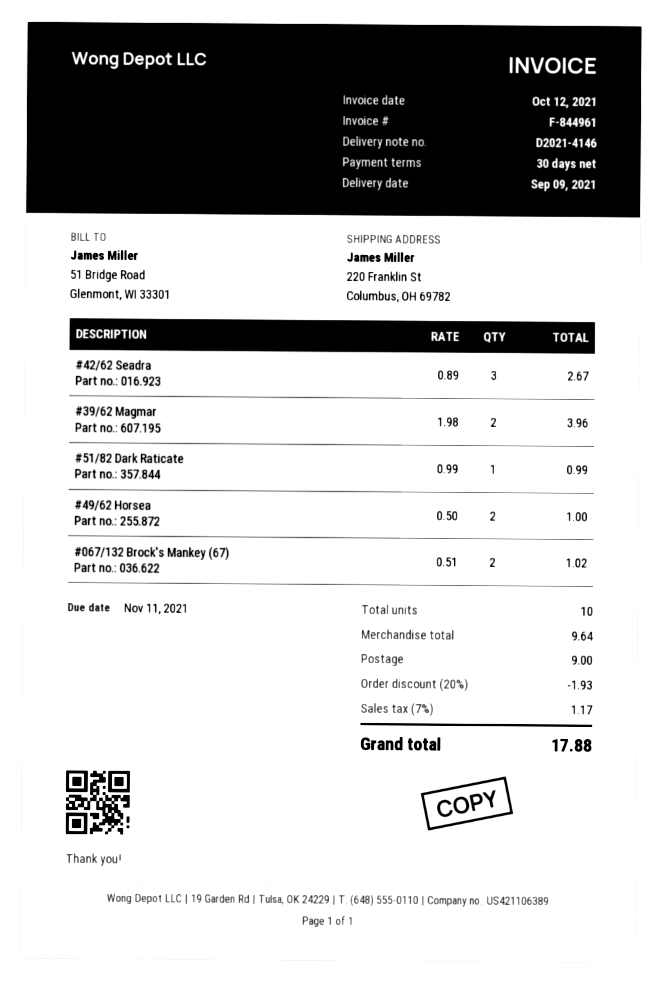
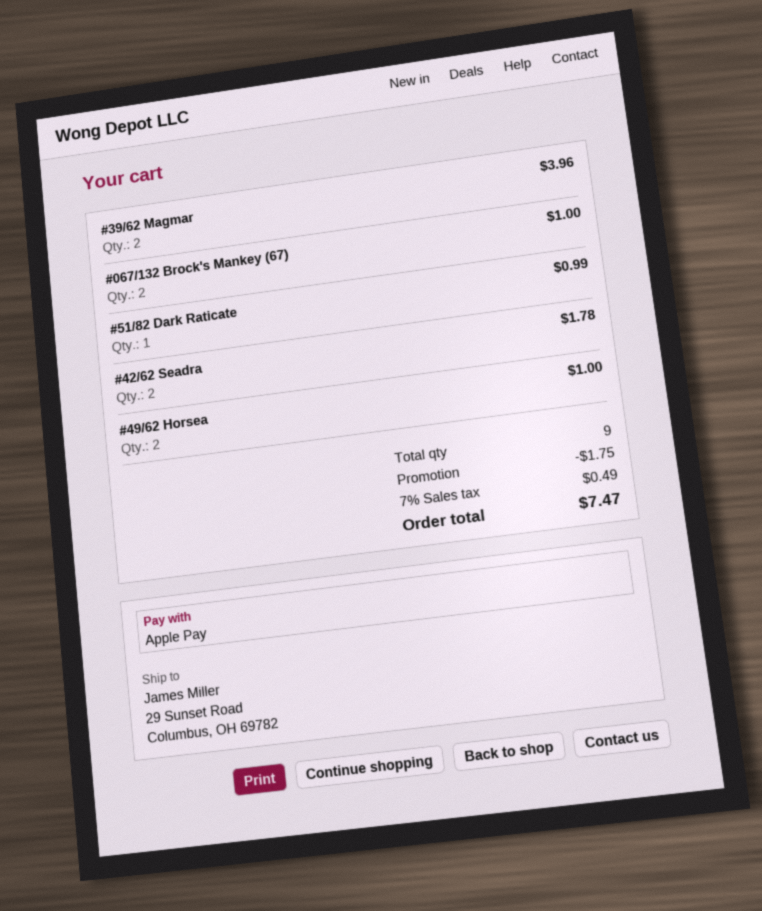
ship to: 220 Franklin St, Columbus, OH 69782 -> 29 Sunset Road, Columbus, OH 69782
#42/62 Seadra: 3 for 2.67 -> 2 for 1.78
#067/132 Brock's Mankey (67): 2 for 1.02 -> 2 for 1.00
total quantity: 10 -> 9
discount: 1.93 -> 1.75
shipping: 9.00 -> none
tax: 7% = 1.17 -> 7% = 0.49
total: 17.88 -> 7.47

